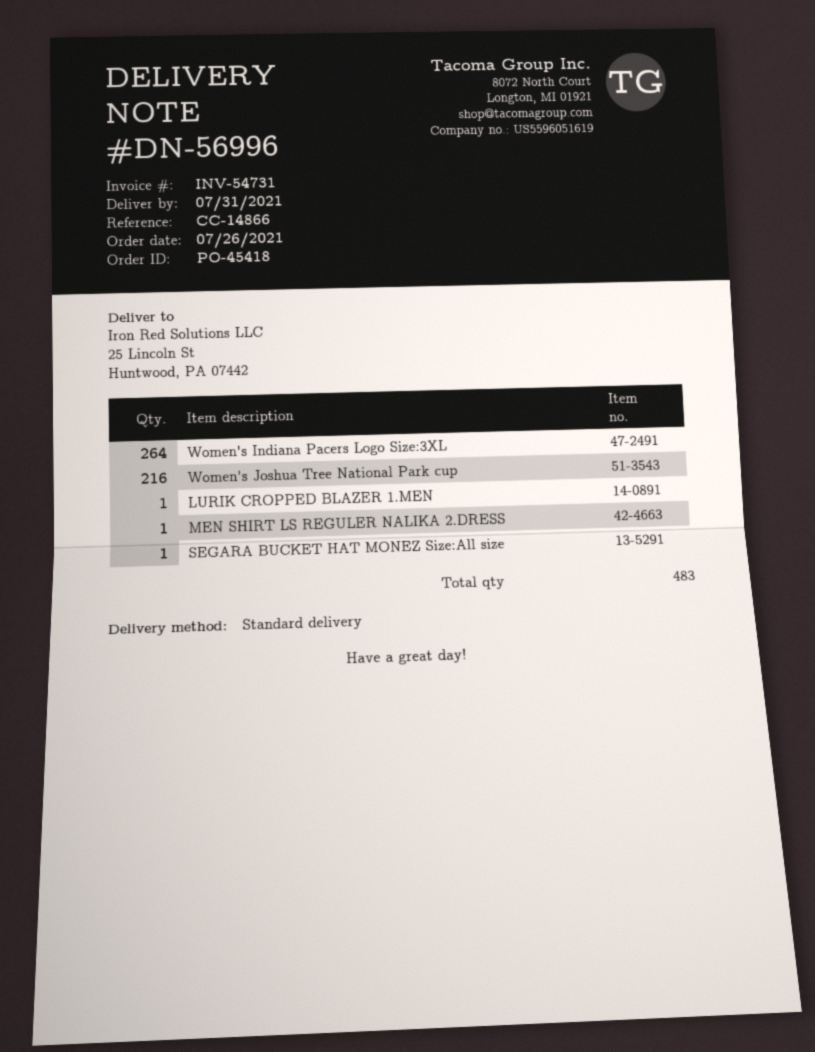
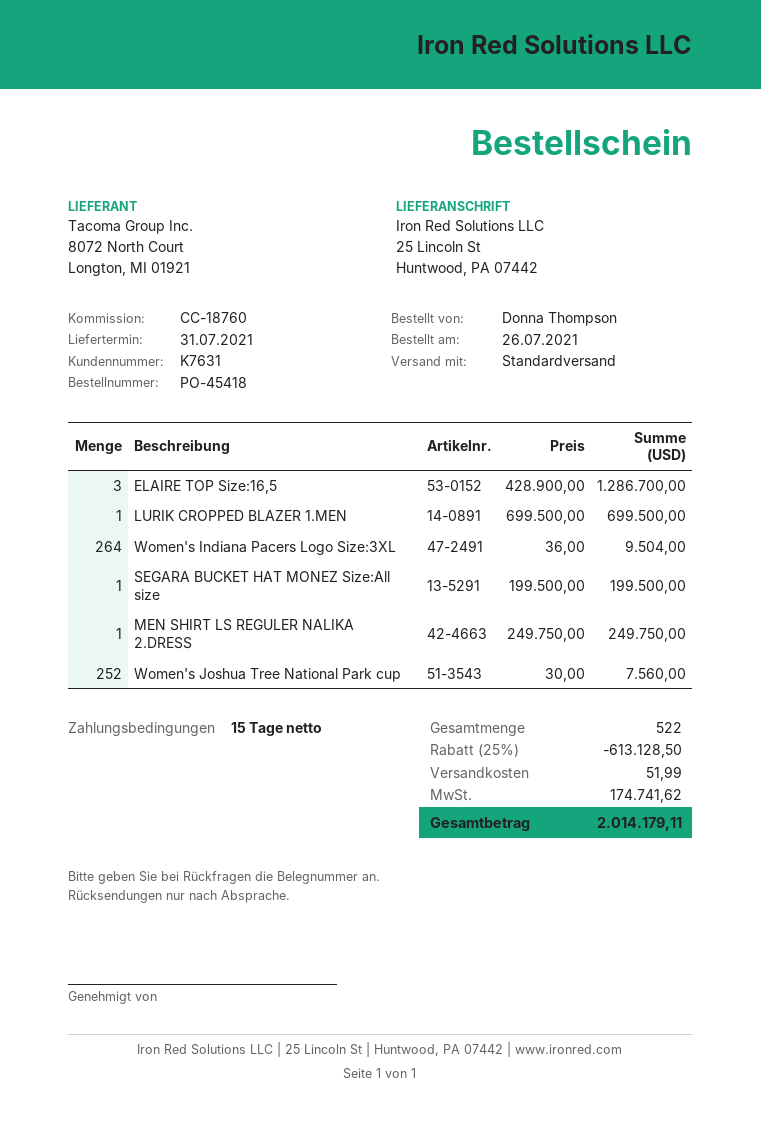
reference: CC-14866 -> CC-18760
Women's Joshua Tree National Park cup: 216 -> 252
ELAIRE TOP Size:16,5: none -> 3
total quantity: 483 -> 522

